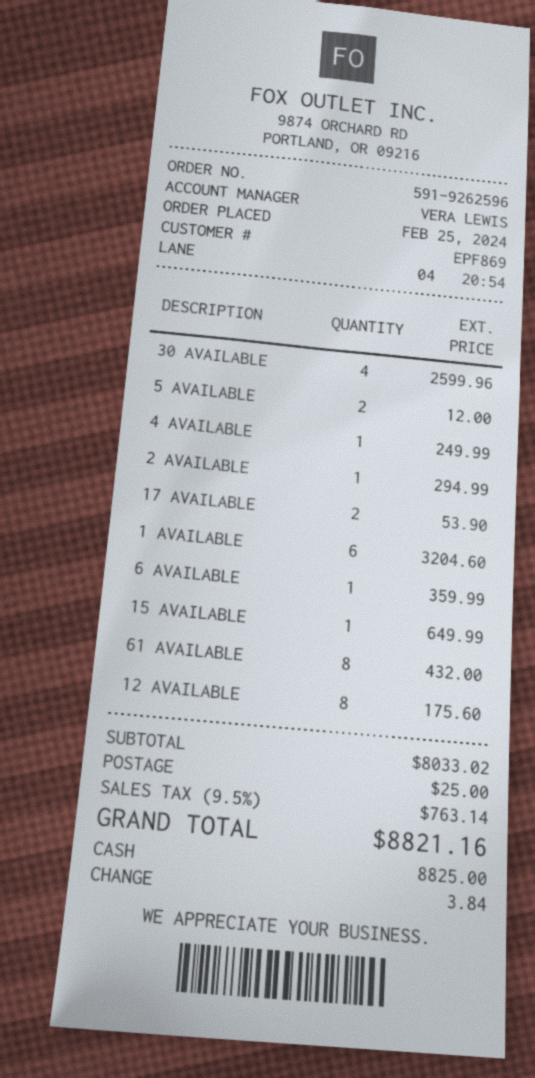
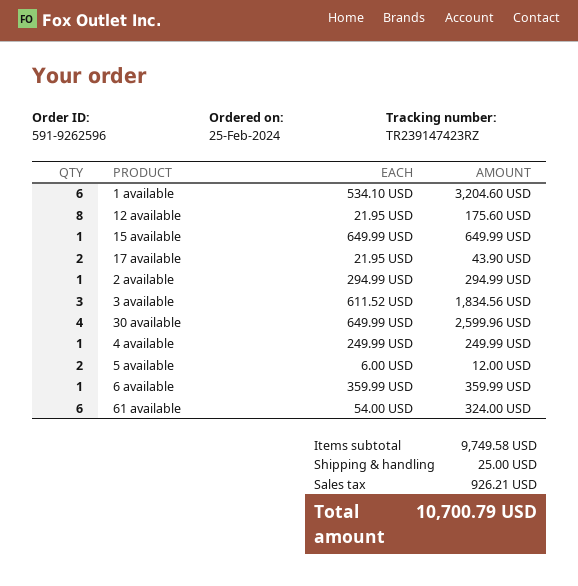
17 AVAILABLE: 2 for 53.90 -> 2 for 43.90
61 AVAILABLE: 8 for 432.00 -> 6 for 324.00
3 available: none -> 3 for 1834.56
subtotal: 8033.02 -> 9749.58
tax: 763.14 -> 926.21
total: 8821.16 -> 10700.79

